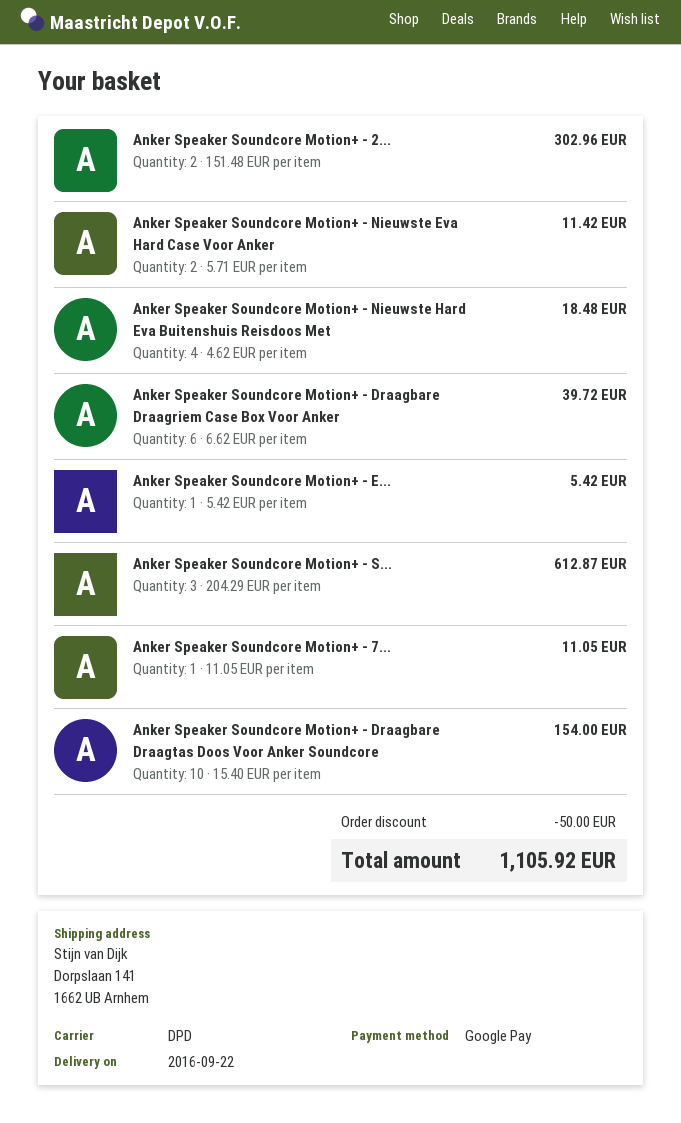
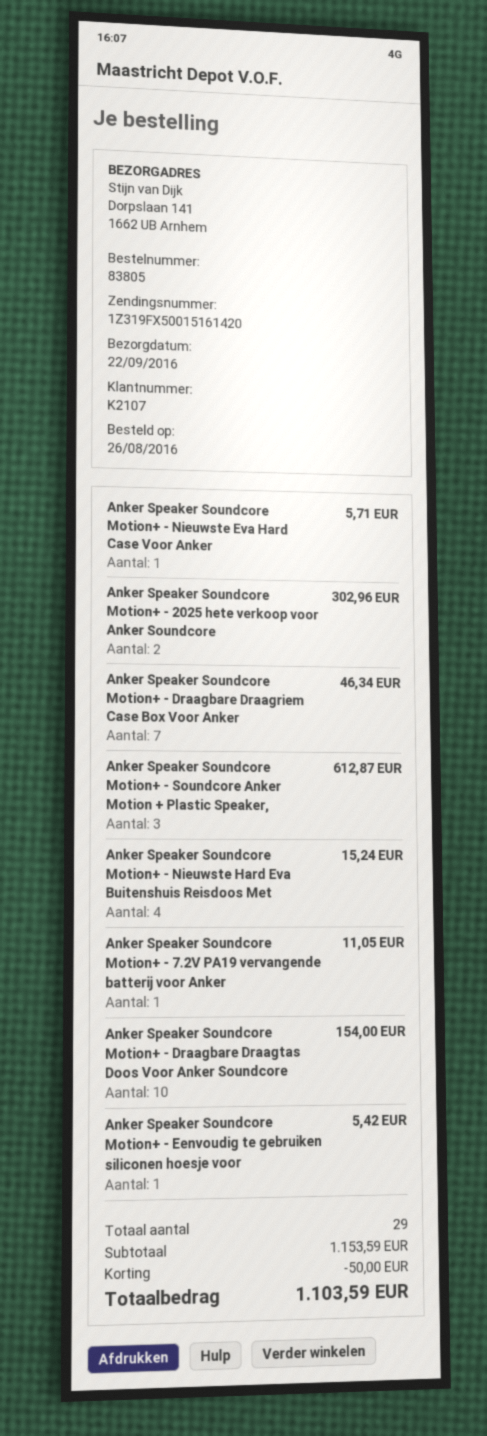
Anker Speaker Soundcore Motion+ - Nieuwste Eva Hard Case Voor Anker: 2 for 11.42 -> 1 for 5.71
Anker Speaker Soundcore Motion+ - Nieuwste Hard Eva Buitenshuis Reisdoos Met: 4 for 18.48 -> 4 for 15.24
Anker Speaker Soundcore Motion+ - Draagbare Draagriem Case Box Voor Anker: 6 for 39.72 -> 7 for 46.34
total: 1105.92 -> 1103.59

